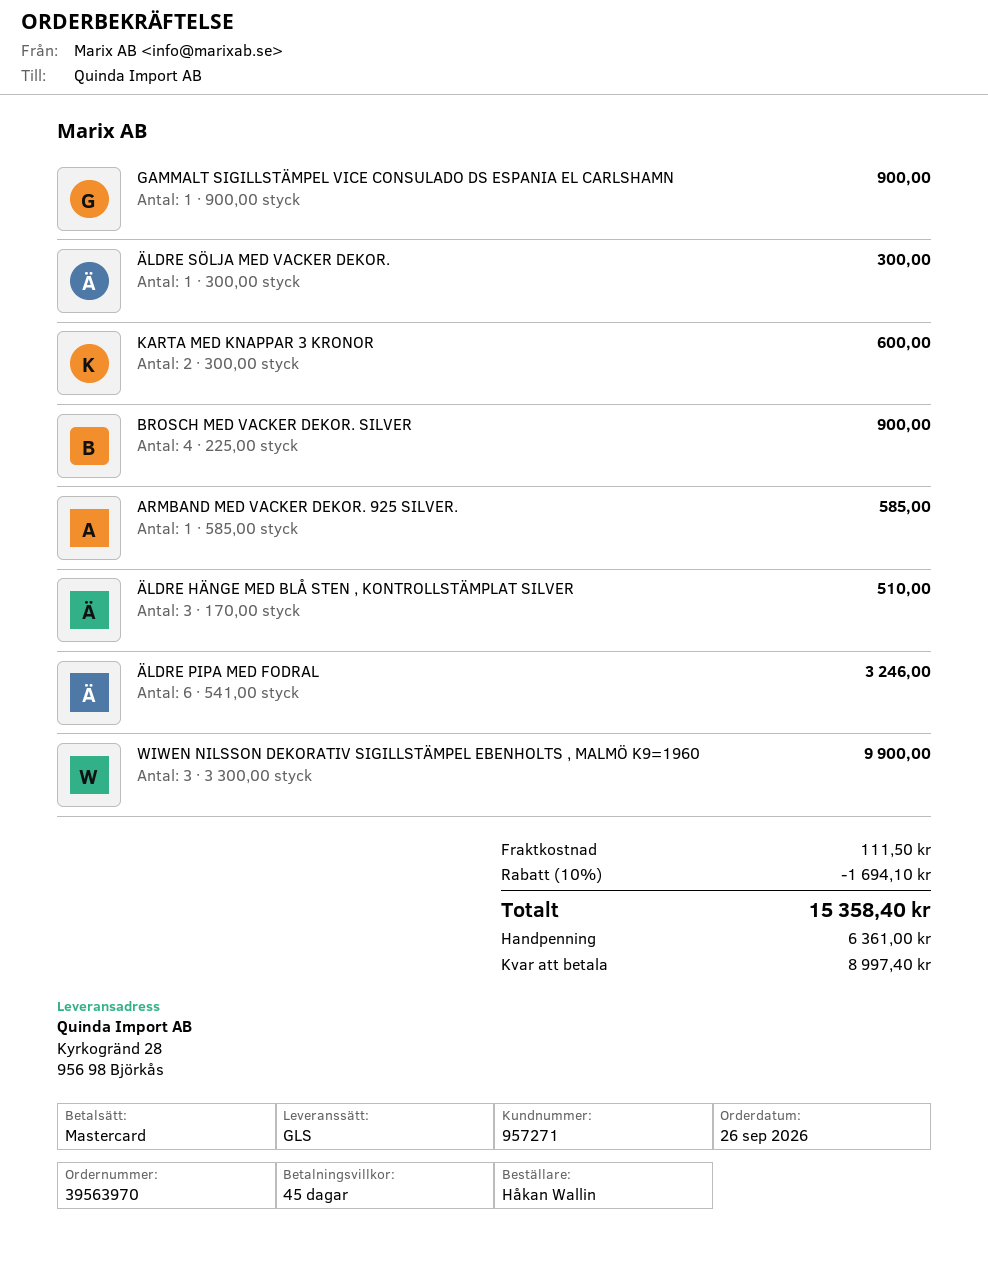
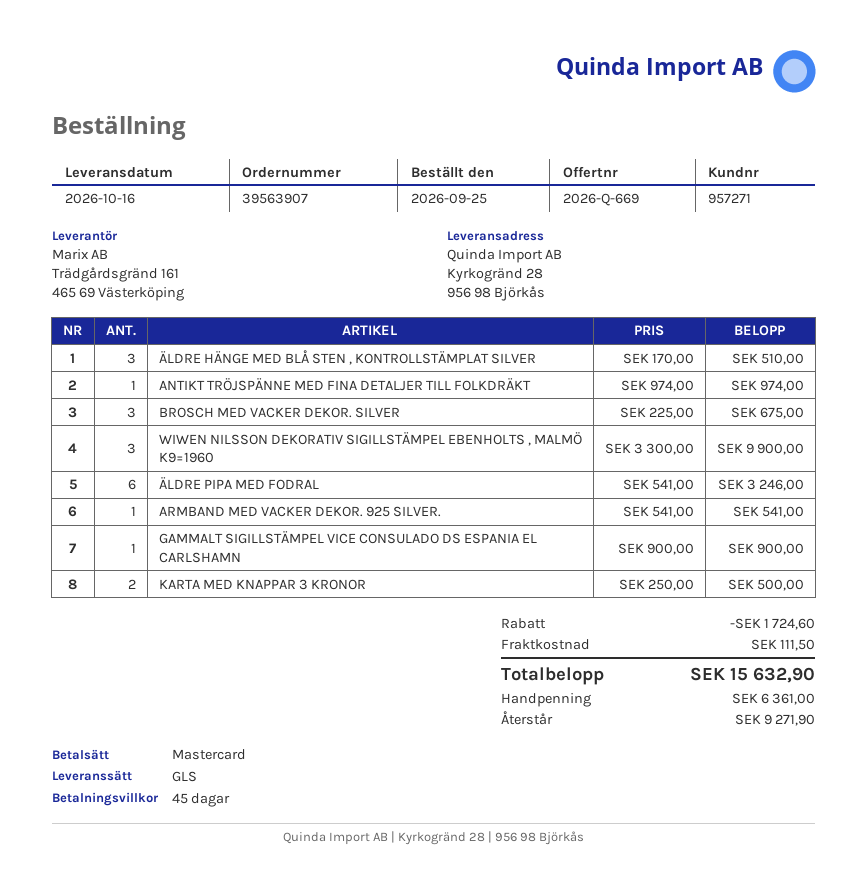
order number: 39563970 -> 39563907
order date: 2026-09-26 -> 2026-09-25
ÄLDRE SÖLJA MED VACKER DEKOR.: 1 x 300.00 = 300.00 -> none
KARTA MED KNAPPAR 3 KRONOR: 2 x 300.00 = 600.00 -> 2 x 250.00 = 500.00
BROSCH MED VACKER DEKOR. SILVER: 4 x 225.00 = 900.00 -> 3 x 225.00 = 675.00
ARMBAND MED VACKER DEKOR. 925 SILVER.: 1 x 585.00 = 585.00 -> 1 x 541.00 = 541.00
ANTIKT TRÖJSPÄNNE MED FINA DETALJER TILL FOLKDRÄKT: none -> 1 x 974.00 = 974.00
discount: 1694.10 -> 1724.60
total: 15358.40 -> 15632.90
balance: 8997.40 -> 9271.90

